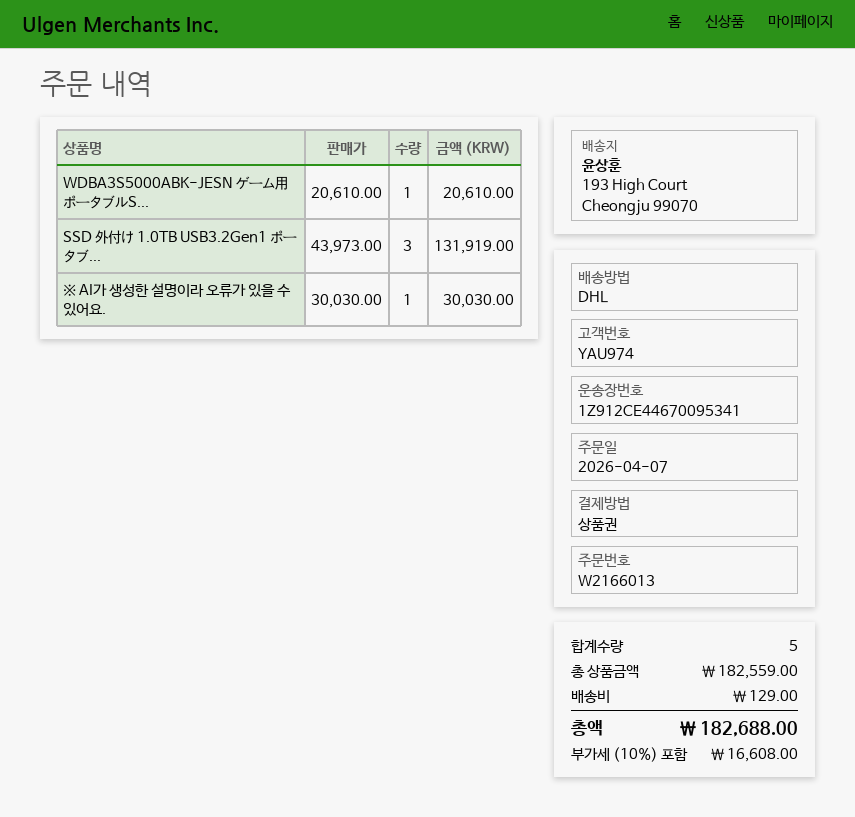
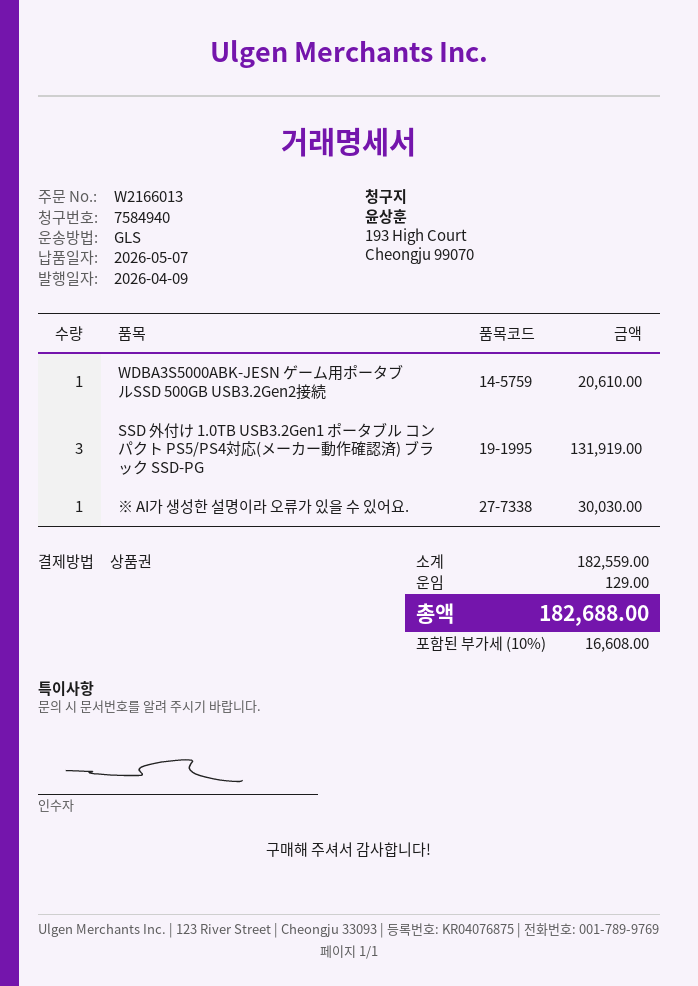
shipping method: DHL -> GLS

